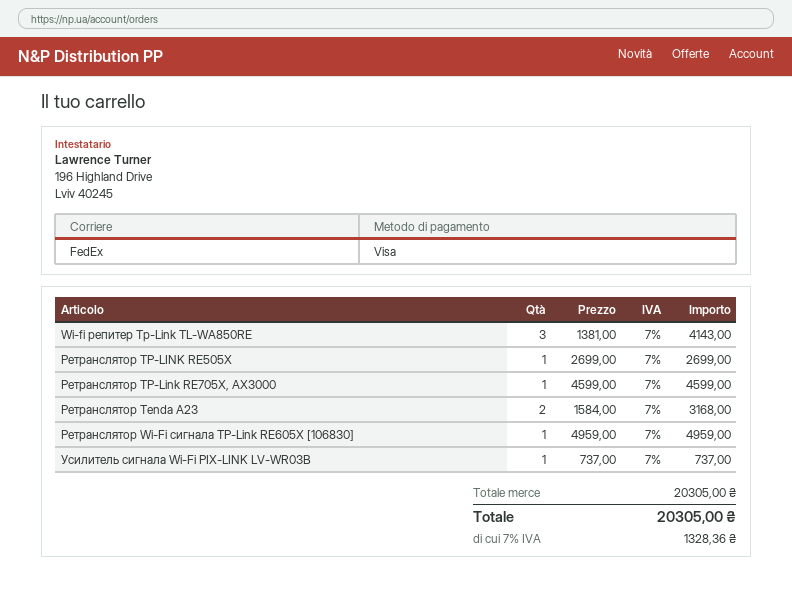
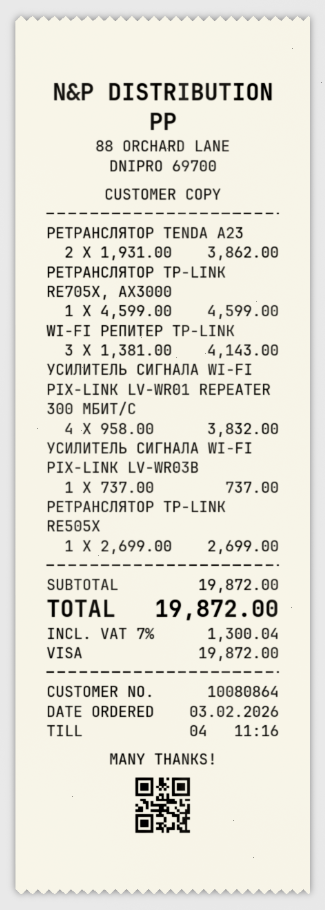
Ретранслятор Tenda A23: 2 x 1584.00 = 3168.00 -> 2 x 1931.00 = 3862.00
Ретранслятор Wi-Fi сигнала TP-Link RE605X [106830]: 1 x 4959.00 = 4959.00 -> none
УСИЛИТЕЛЬ СИГНАЛА WI-FI PIX-LINK LV-WR01 REPEATER 300 МБИТ/С: none -> 4 x 958.00 = 3832.00
subtotal: 20305.00 -> 19872.00
tax: 7% = 1328.36 -> 7% = 1300.04
total: 20305.00 -> 19872.00

